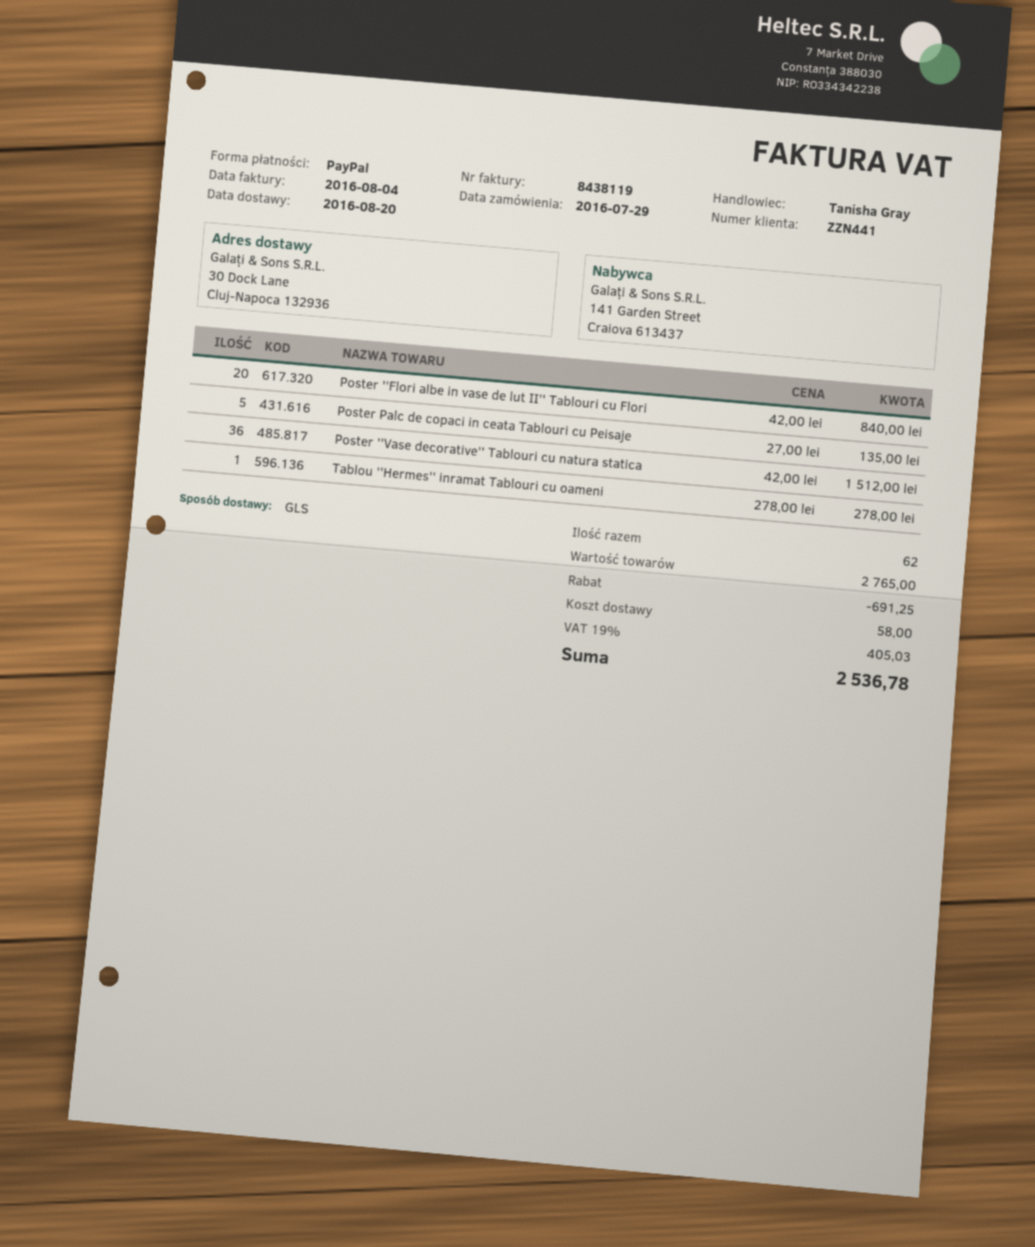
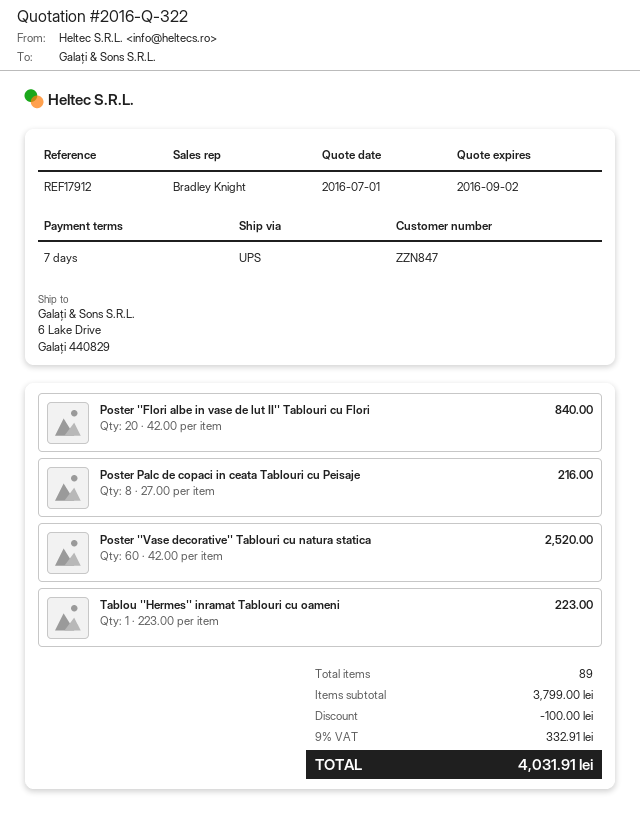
customer number: ZZN441 -> ZZN847
sales rep: Tanisha Gray -> Bradley Knight
shipping method: GLS -> UPS
ship to: 30 Dock Lane, Cluj-Napoca 132936 -> 6 Lake Drive, Galați 440829
Poster Palc de copaci in ceata Tablouri cu Peisaje: 5 x 27.00 = 135.00 -> 8 x 27.00 = 216.00
Poster ''Vase decorative'' Tablouri cu natura statica: 36 x 42.00 = 1512.00 -> 60 x 42.00 = 2520.00
Tablou ''Hermes'' inramat Tablouri cu oameni: 1 x 278.00 = 278.00 -> 1 x 223.00 = 223.00
total quantity: 62 -> 89
subtotal: 2765.00 -> 3799.00
discount: 691.25 -> 100.00
shipping: 58.00 -> none
tax: 19% = 405.03 -> 9% = 332.91
total: 2536.78 -> 4031.91

